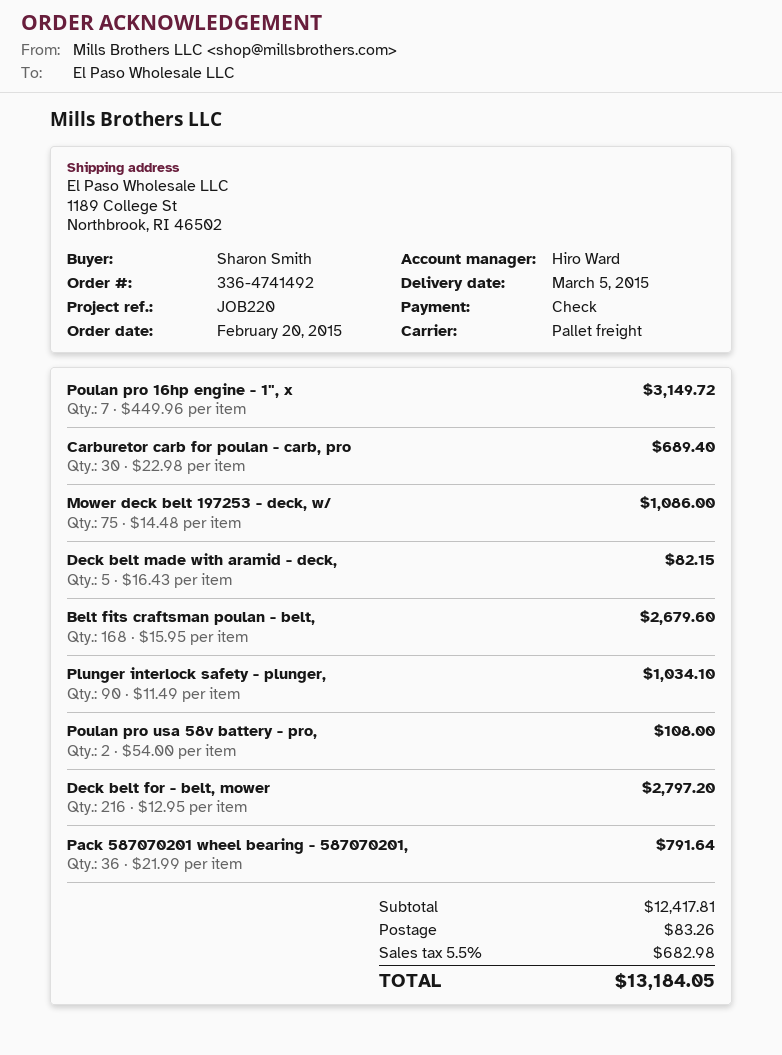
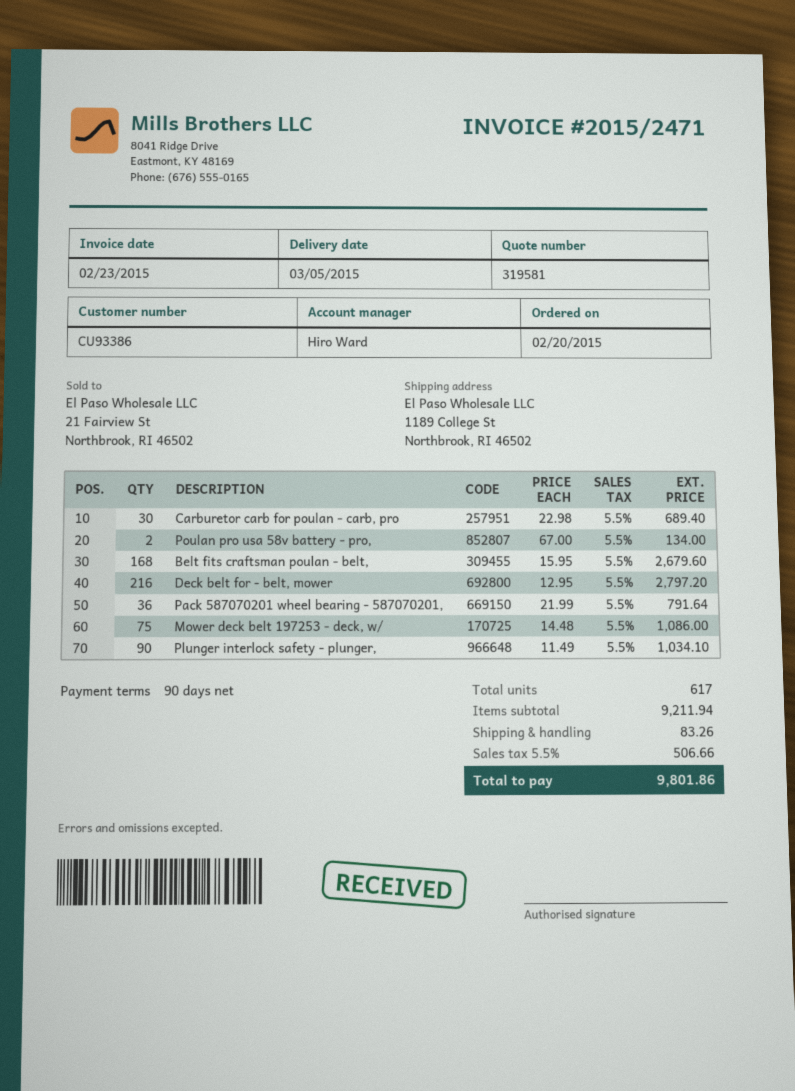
Poulan pro 16hp engine - 1", x: 7 x 449.96 = 3149.72 -> none
Deck belt made with aramid - deck,: 5 x 16.43 = 82.15 -> none
Poulan pro usa 58v battery - pro,: 2 x 54.00 = 108.00 -> 2 x 67.00 = 134.00
subtotal: 12417.81 -> 9211.94
tax: 5.5% = 682.98 -> 5.5% = 506.66
total: 13184.05 -> 9801.86

